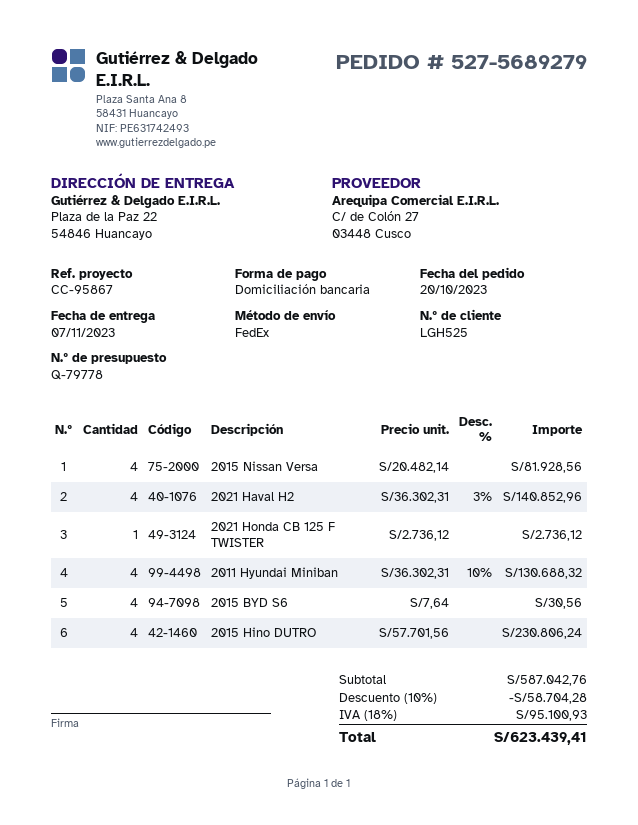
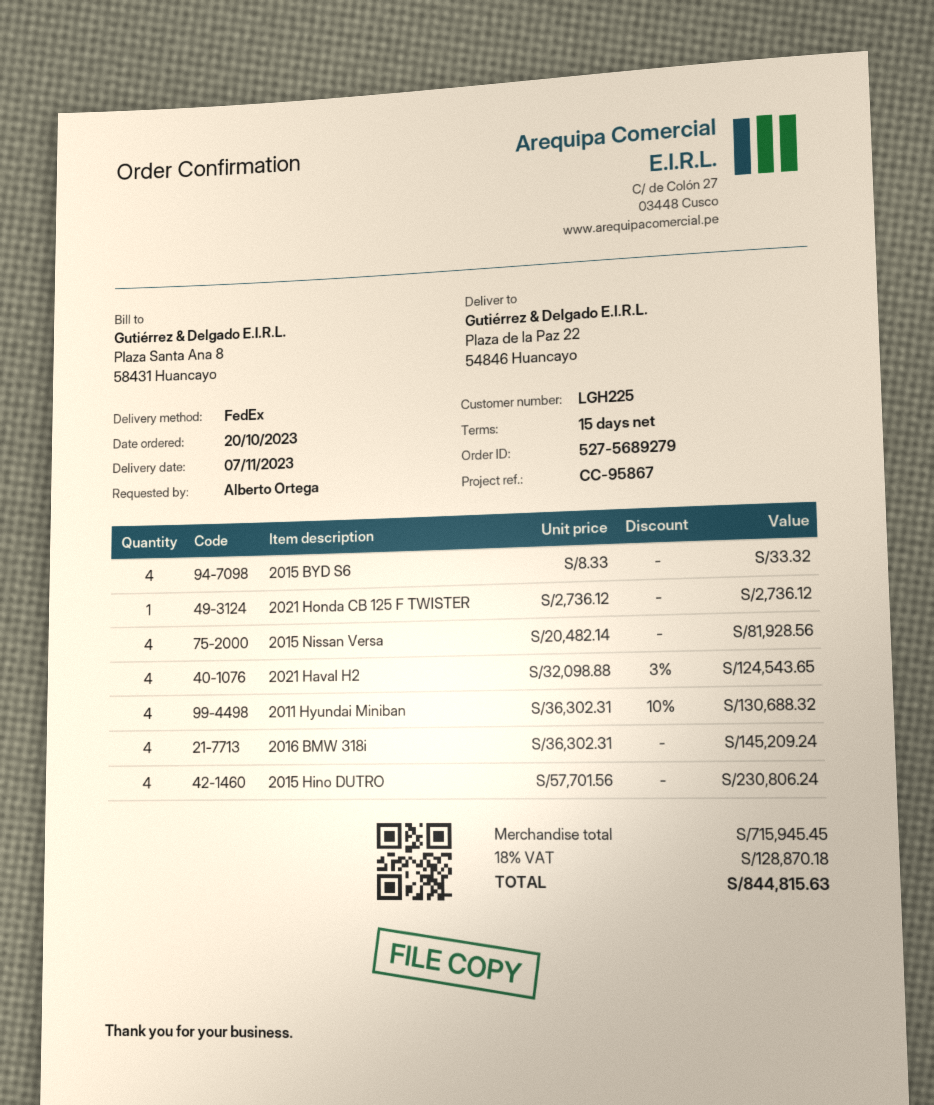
customer number: LGH525 -> LGH225
2021 Haval H2: 4 x 36302.31 - 3% = 140852.96 -> 4 x 32098.88 - 3% = 124543.65
2015 BYD S6: 4 x 7.64 = 30.56 -> 4 x 8.33 = 33.32
2016 BMW 318i: none -> 4 x 36302.31 = 145209.24
subtotal: 587042.76 -> 715945.45
discount: 10% = 58704.28 -> none
tax: 18% = 95100.93 -> 18% = 128870.18
total: 623439.41 -> 844815.63

